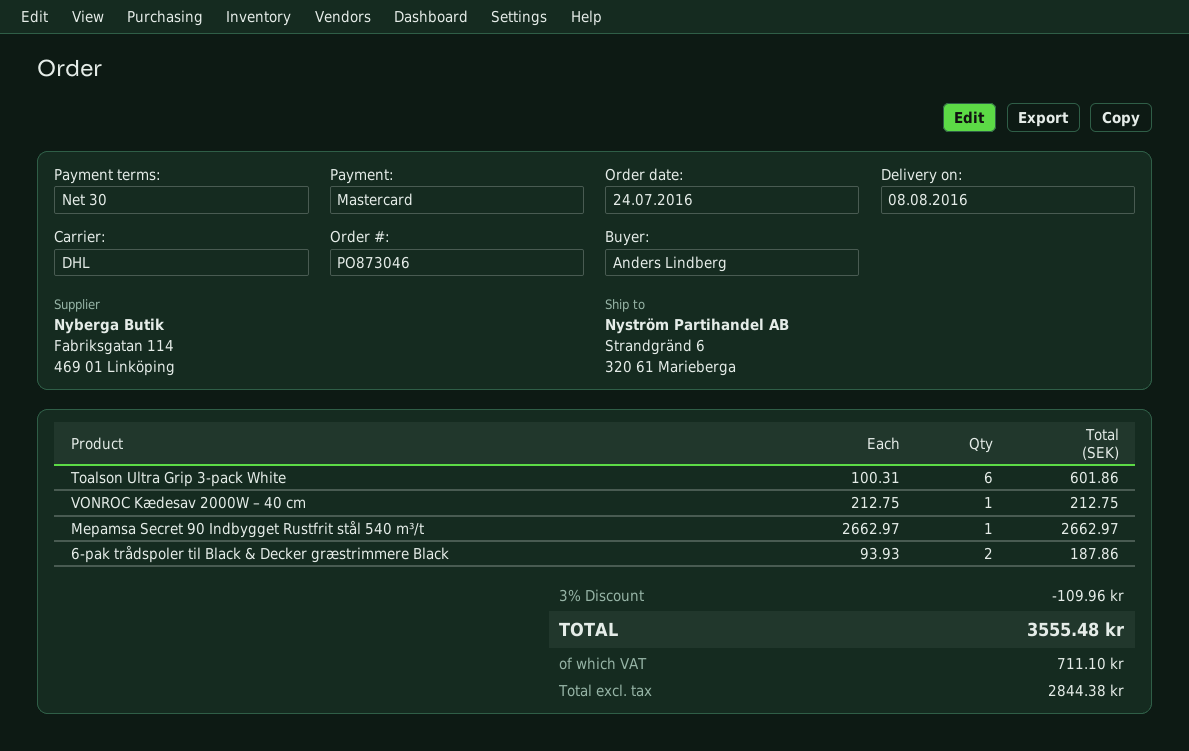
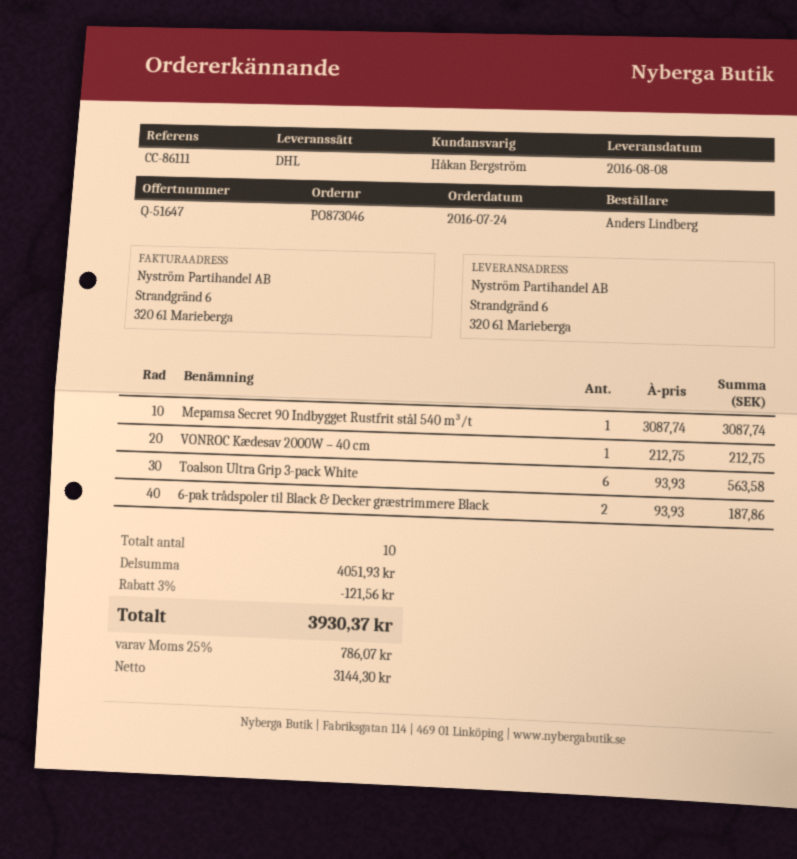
Toalson Ultra Grip 3-pack White: 6 x 100.31 = 601.86 -> 6 x 93.93 = 563.58
Mepamsa Secret 90 Indbygget Rustfrit stål 540 m³/t: 1 x 2662.97 = 2662.97 -> 1 x 3087.74 = 3087.74
discount: 3% = 109.96 -> 3% = 121.56
net: 2844.38 -> 3144.30
tax: 711.10 -> 786.07
total: 3555.48 -> 3930.37

